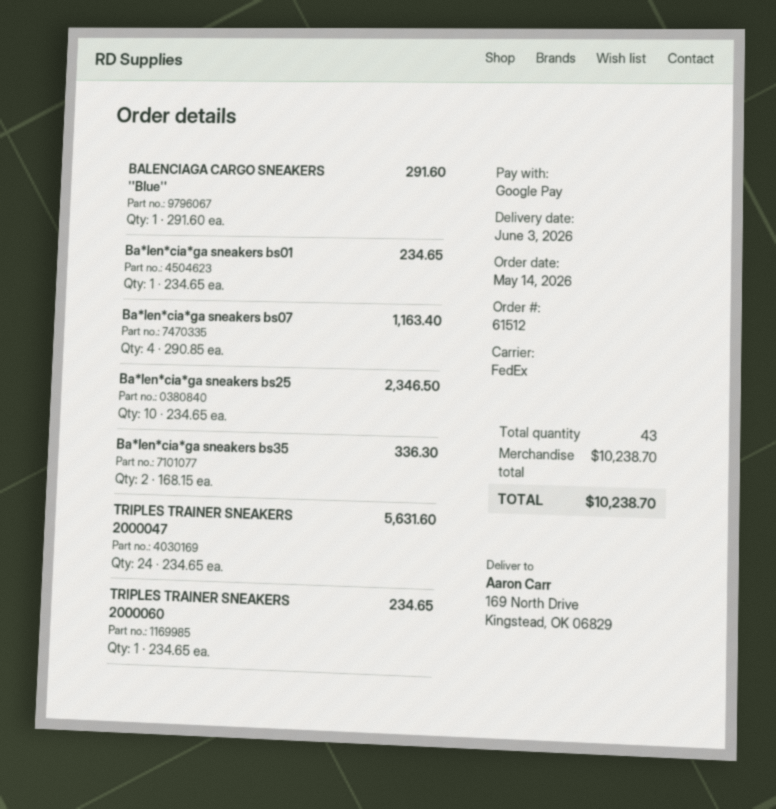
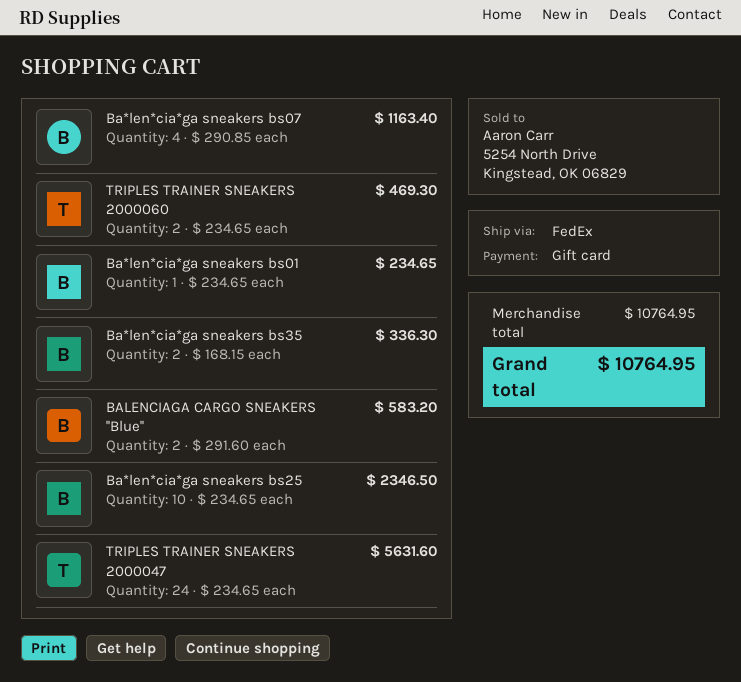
payment method: Google Pay -> gift card
BALENCIAGA CARGO SNEAKERS ''Blue'': 1 x 291.60 = 291.60 -> 2 x 291.60 = 583.20
TRIPLES TRAINER SNEAKERS 2000060: 1 x 234.65 = 234.65 -> 2 x 234.65 = 469.30
subtotal: 10238.70 -> 10764.95
total: 10238.70 -> 10764.95

